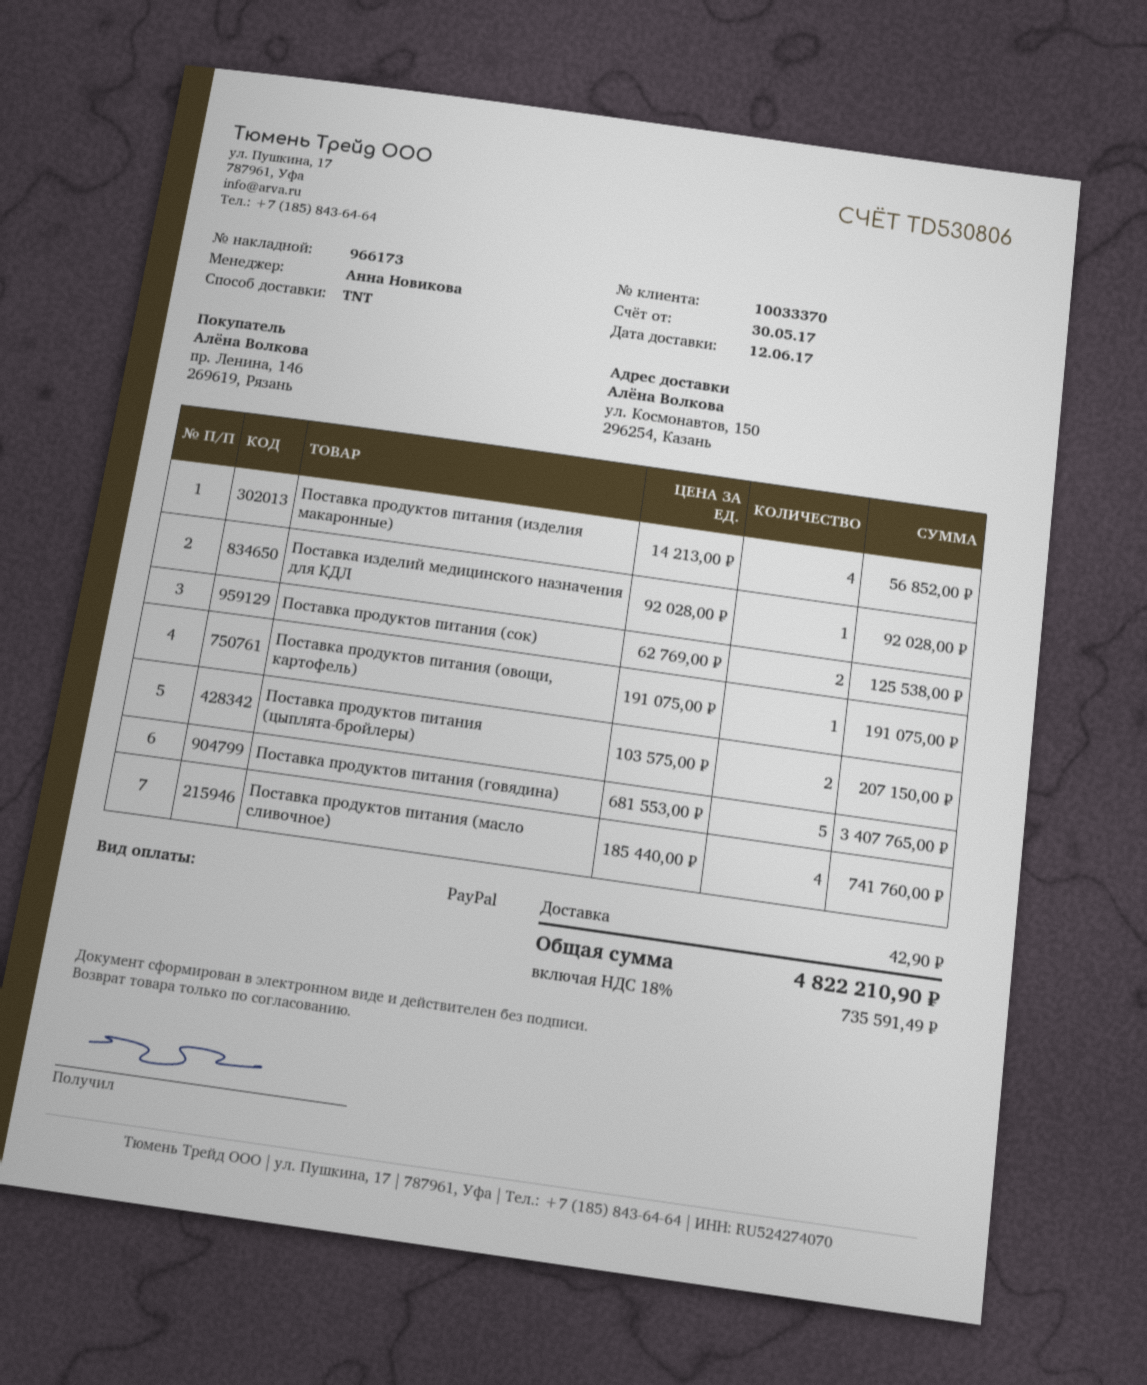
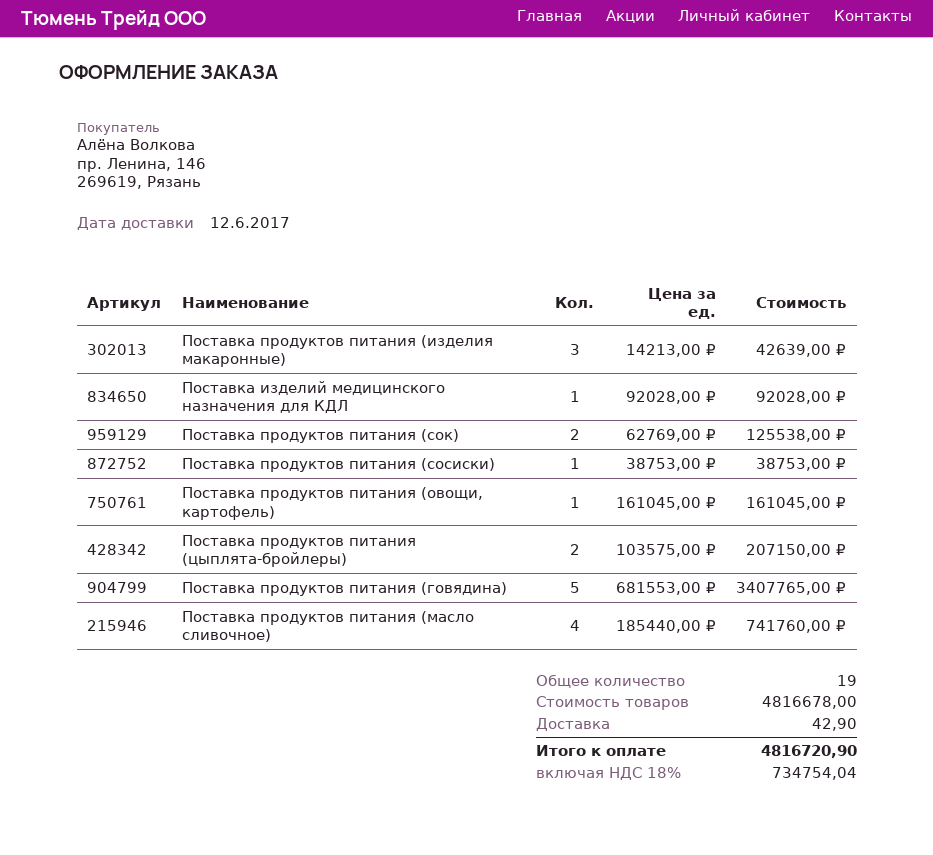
Поставка продуктов питания (изделия макаронные): 4 x 14213.00 = 56852.00 -> 3 x 14213.00 = 42639.00
Поставка продуктов питания (овощи, картофель): 1 x 191075.00 = 191075.00 -> 1 x 161045.00 = 161045.00
Поставка продуктов питания (сосиски): none -> 1 x 38753.00 = 38753.00
tax: 18% = 735591.49 -> 18% = 734754.04
total: 4822210.90 -> 4816720.90

